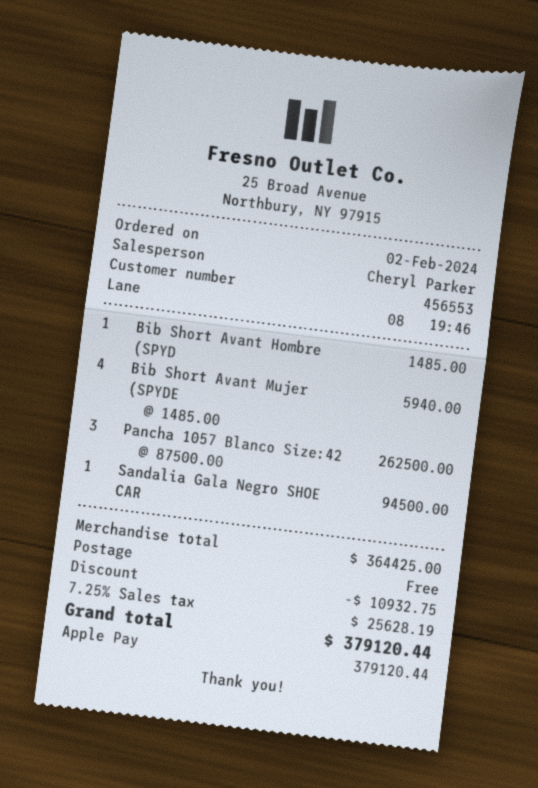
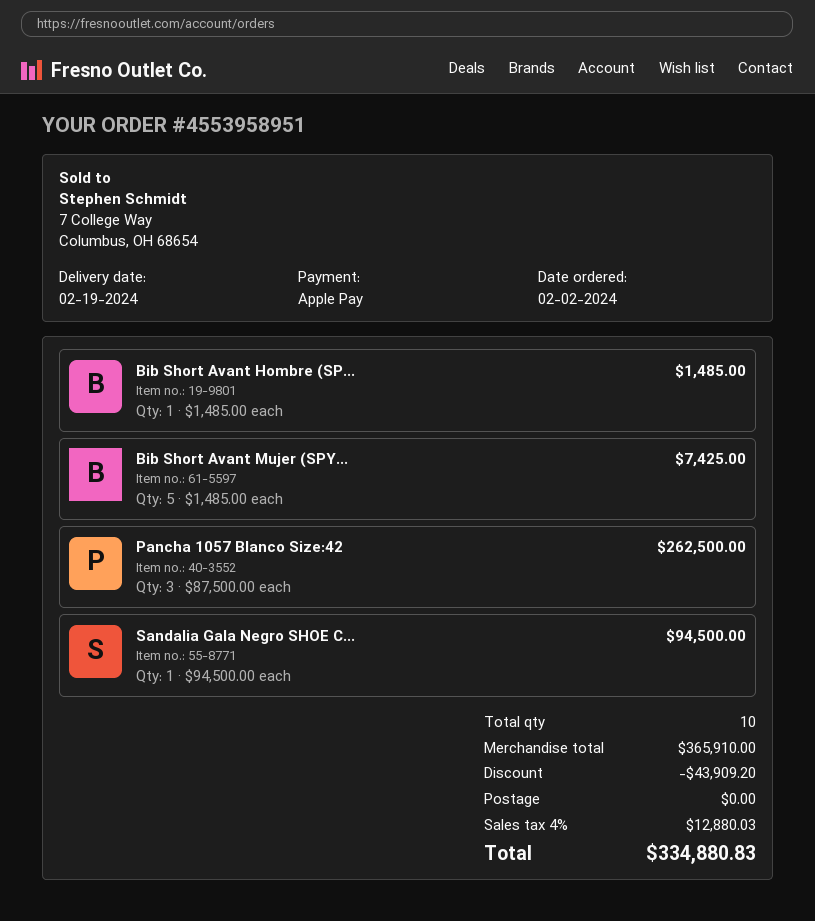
Bib Short Avant Mujer (SPYDE: 4 x 1485.00 = 5940.00 -> 5 x 1485.00 = 7425.00
subtotal: 364425.00 -> 365910.00
discount: 10932.75 -> 43909.20
tax: 7.25% = 25628.19 -> 4% = 12880.03
total: 379120.44 -> 334880.83

